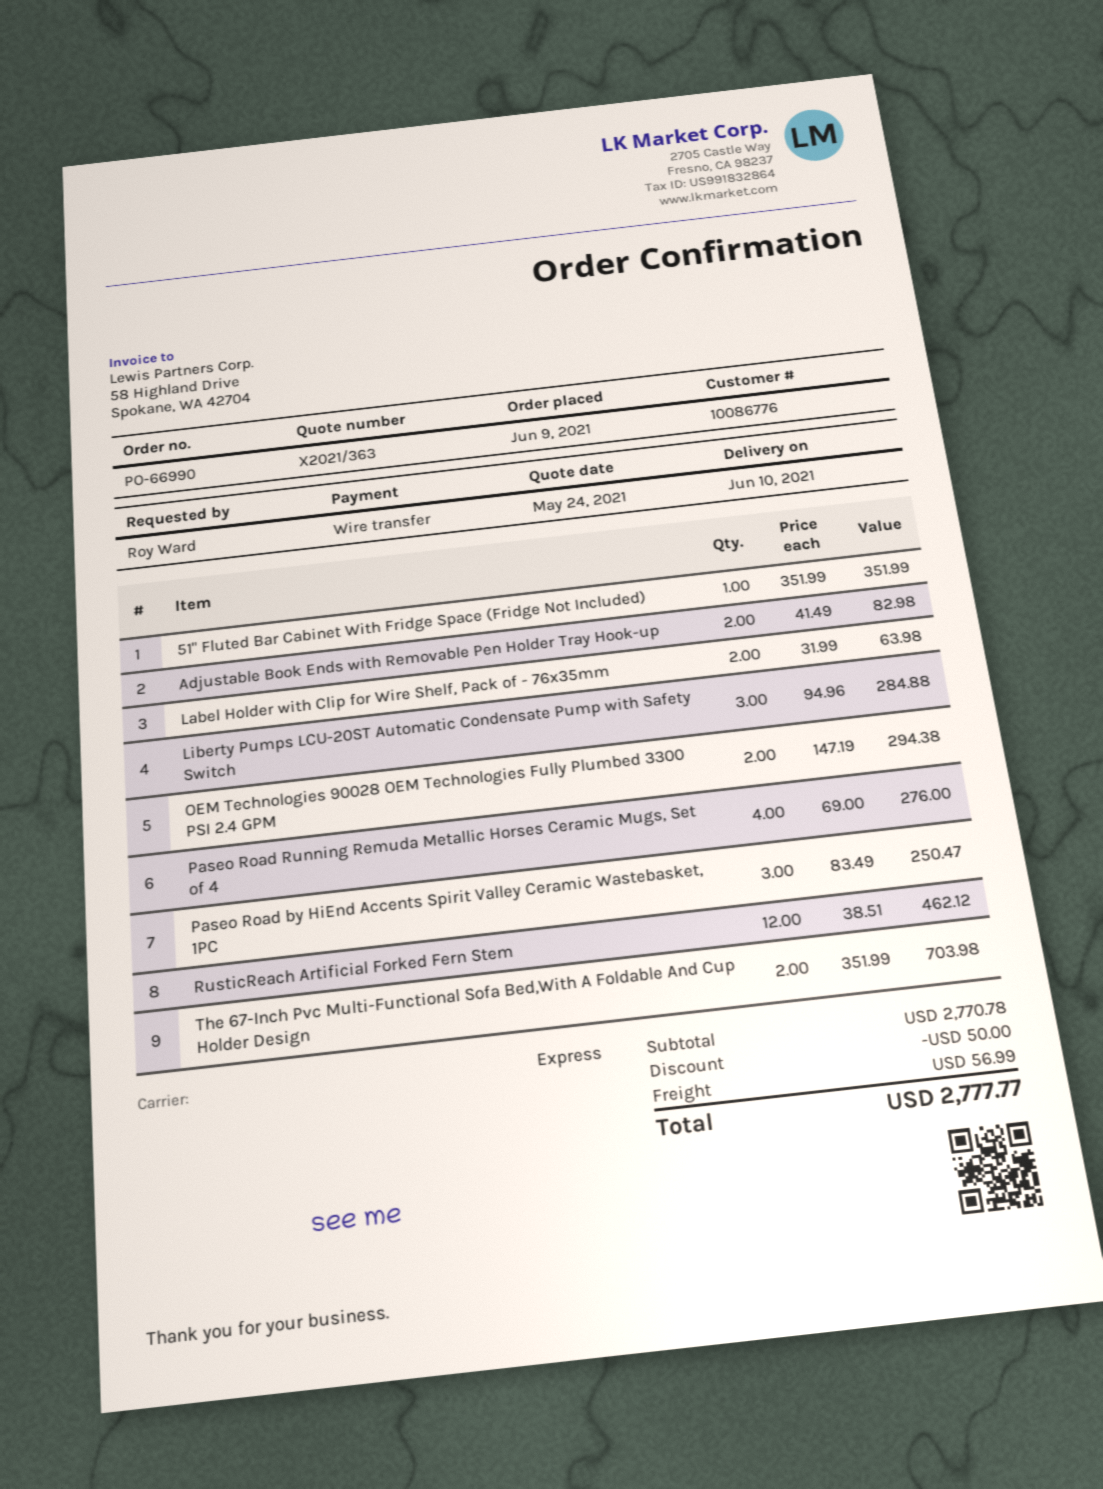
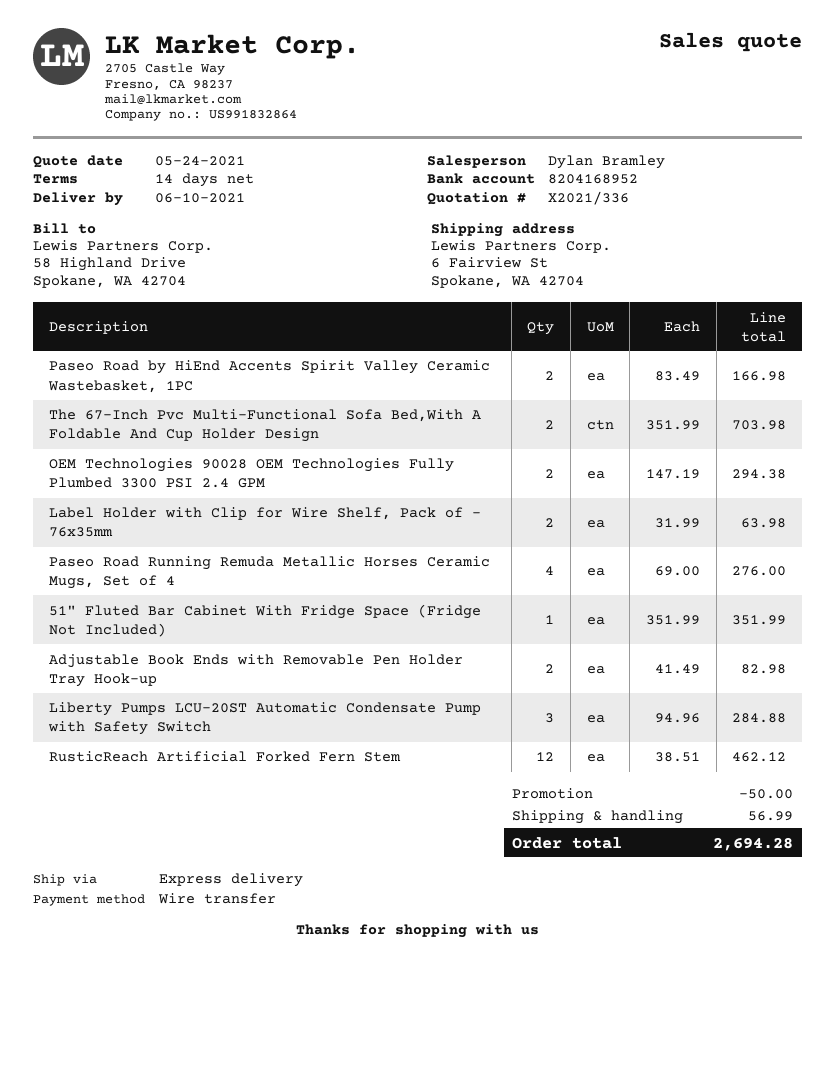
quote number: X2021/363 -> X2021/336
Paseo Road by HiEnd Accents Spirit Valley Ceramic Wastebasket, 1PC: 3 x 83.49 = 250.47 -> 2 x 83.49 = 166.98
total: 2777.77 -> 2694.28

